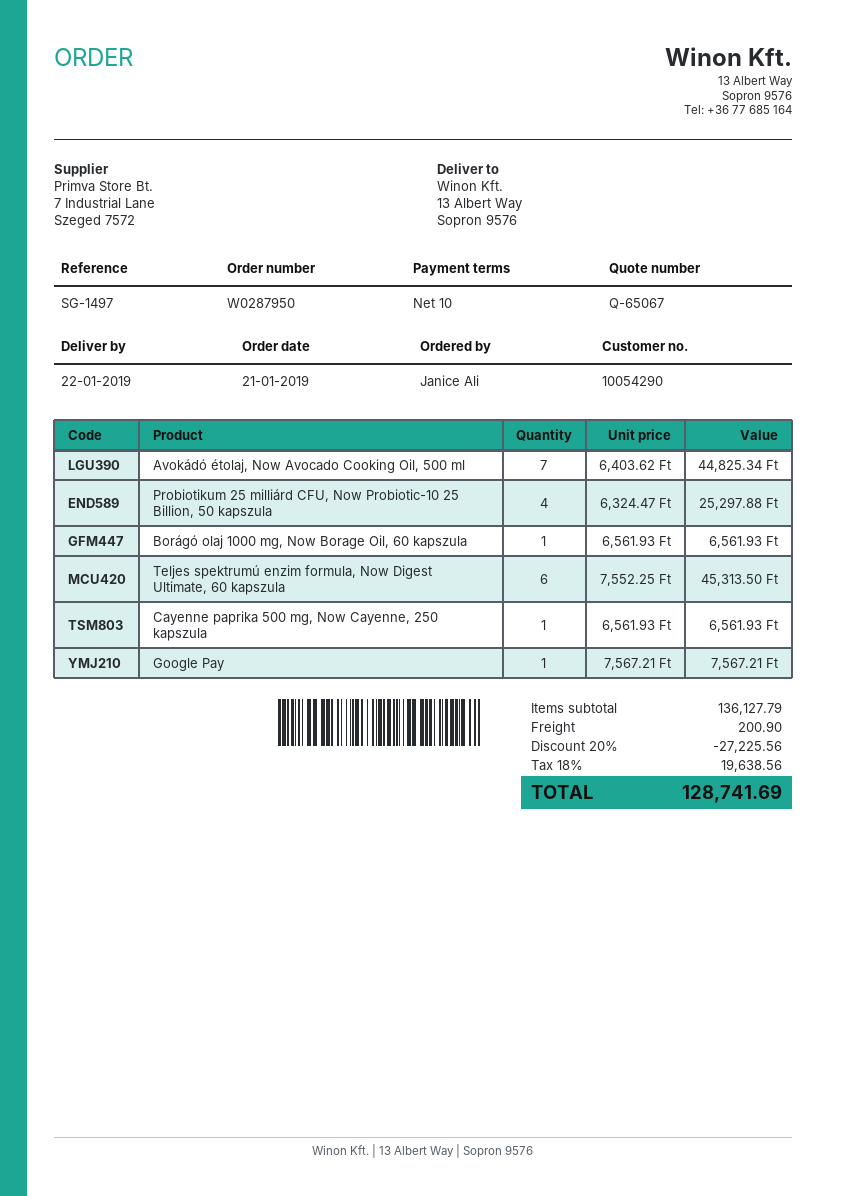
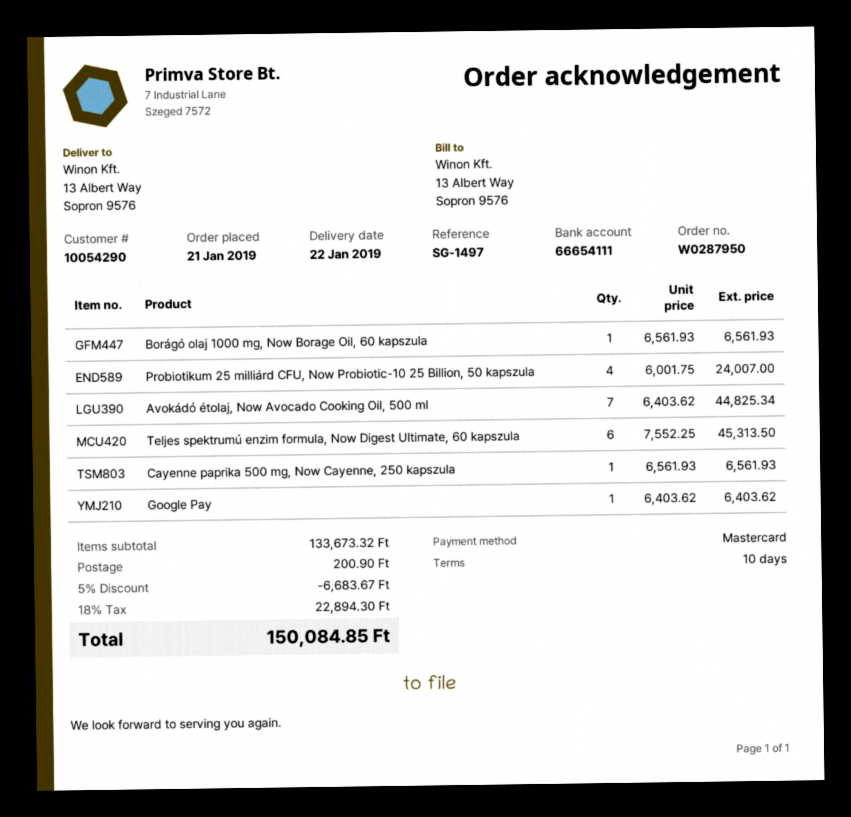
Probiotikum 25 milliárd CFU, Now Probiotic-10 25 Billion, 50 kapszula: 4 x 6324.47 = 25297.88 -> 4 x 6001.75 = 24007.00
Google Pay: 1 x 7567.21 = 7567.21 -> 1 x 6403.62 = 6403.62
subtotal: 136127.79 -> 133673.32
discount: 20% = 27225.56 -> 5% = 6683.67
tax: 18% = 19638.56 -> 18% = 22894.30
total: 128741.69 -> 150084.85

